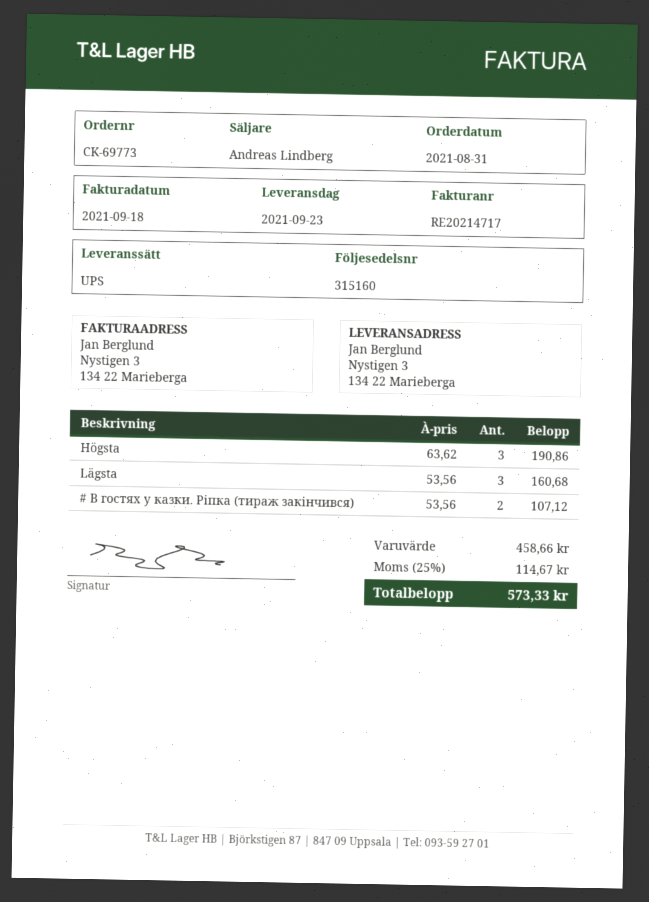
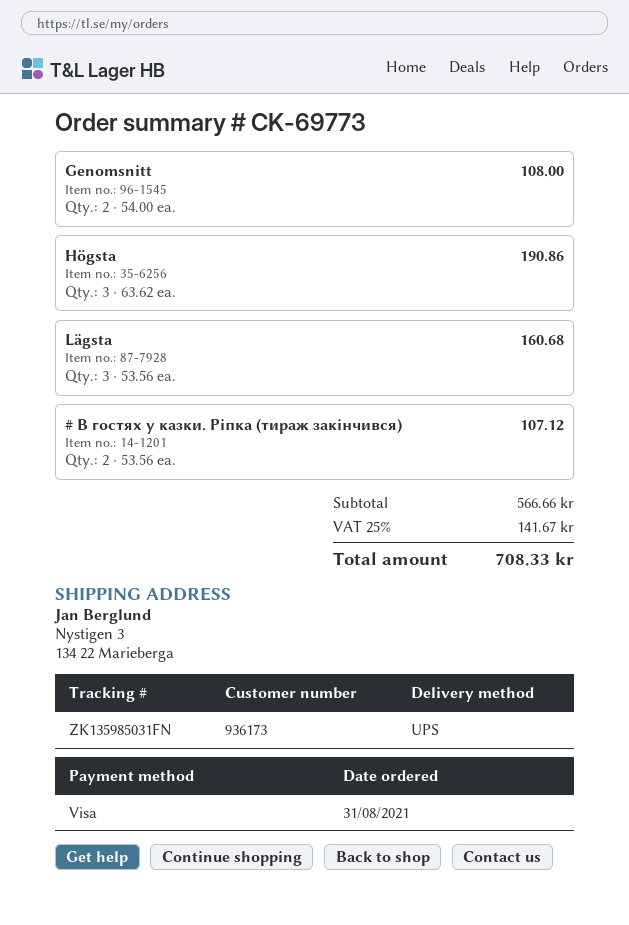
Genomsnitt: none -> 2 x 54.00 = 108.00
subtotal: 458.66 -> 566.66
tax: 25% = 114.67 -> 25% = 141.67
total: 573.33 -> 708.33

